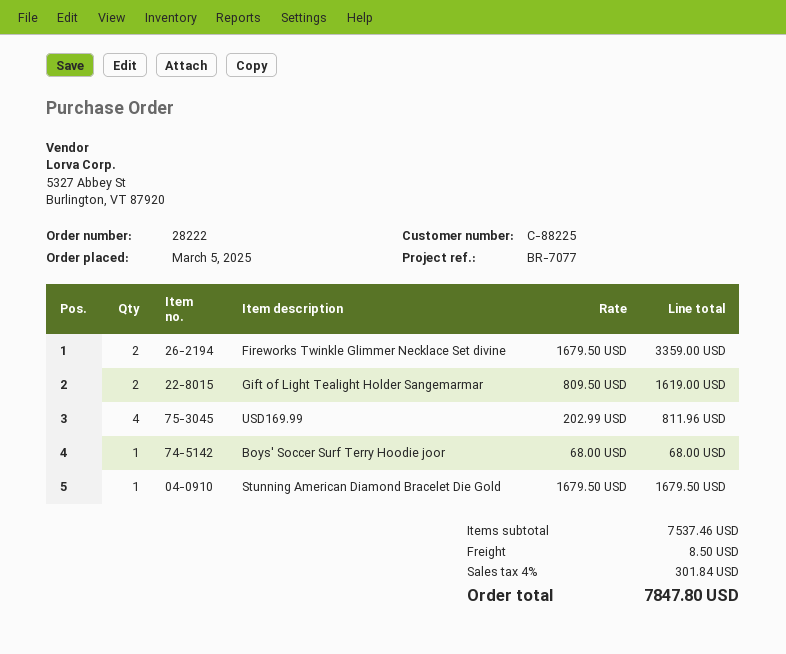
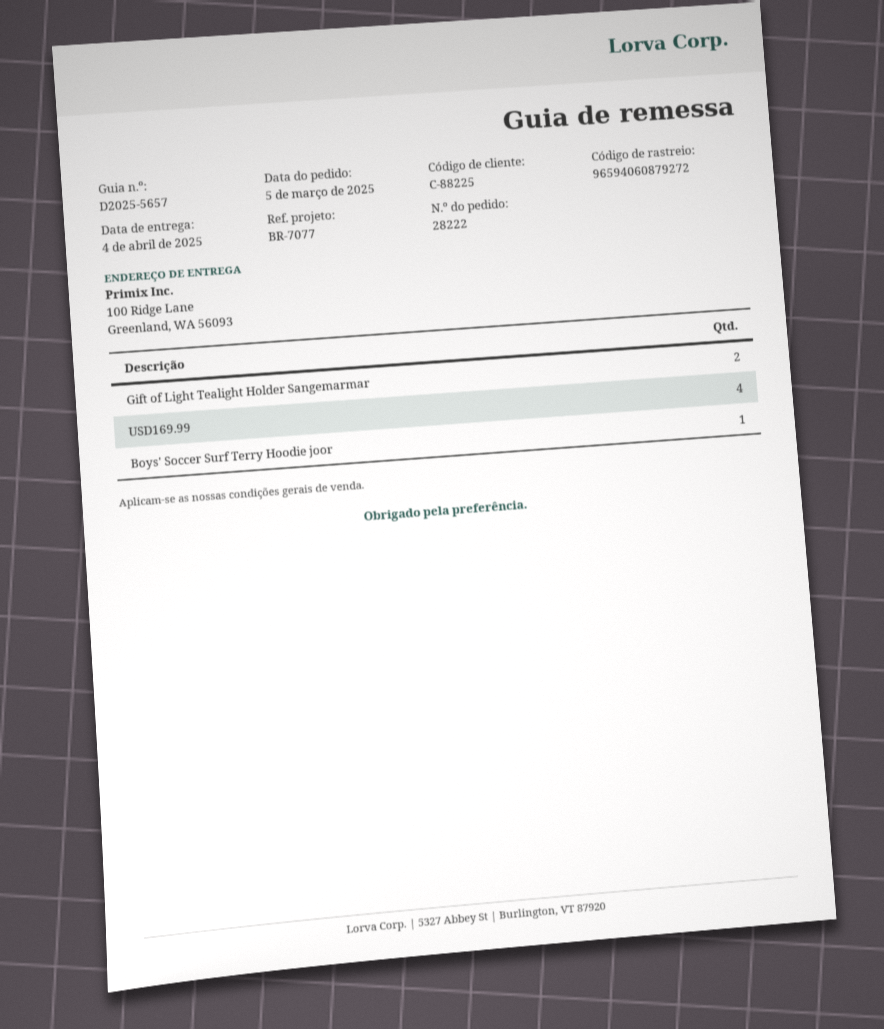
Fireworks Twinkle Glimmer Necklace Set divine: 2 -> none
Stunning American Diamond Bracelet Die Gold: 1 -> none

